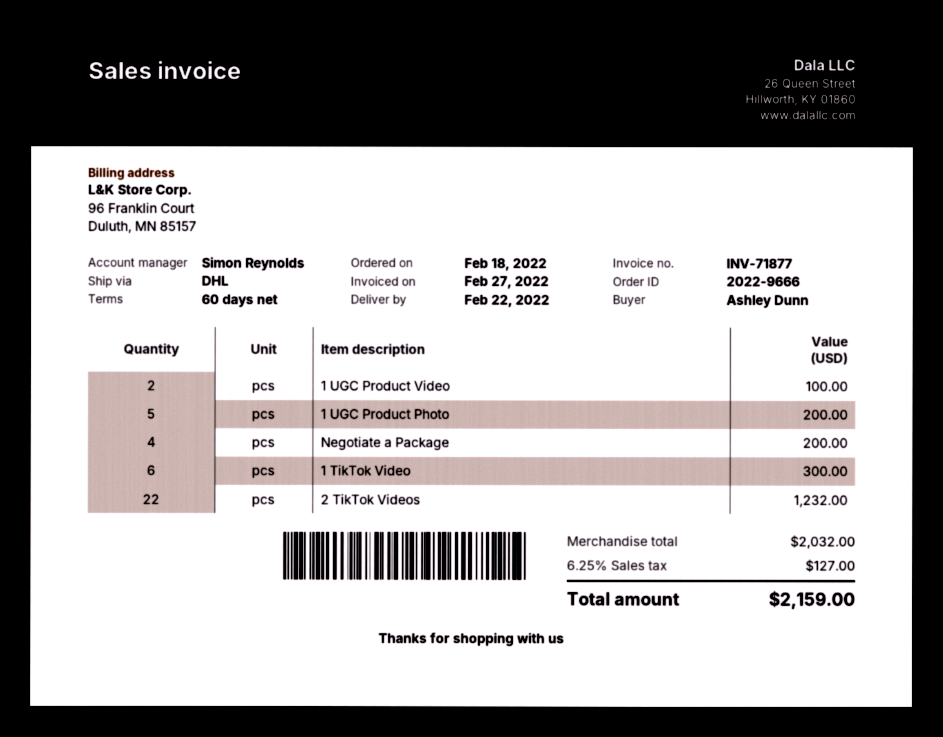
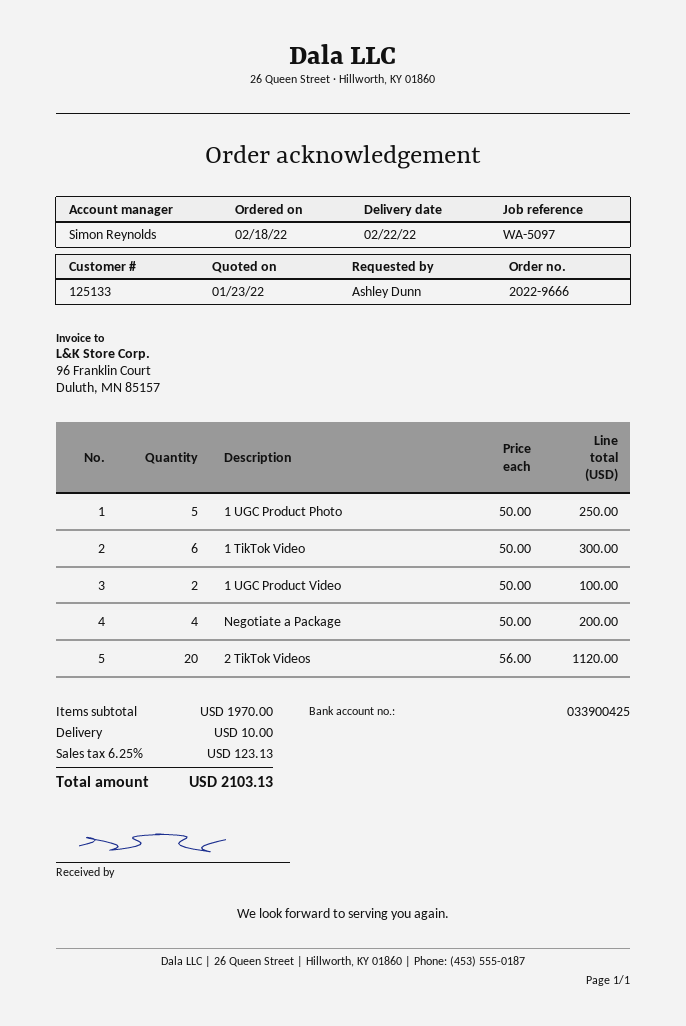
1 UGC Product Photo: 5 for 200.00 -> 5 for 250.00
2 TikTok Videos: 22 for 1232.00 -> 20 for 1120.00
subtotal: 2032.00 -> 1970.00
shipping: none -> 10.00
tax: 6.25% = 127.00 -> 6.25% = 123.13
total: 2159.00 -> 2103.13

